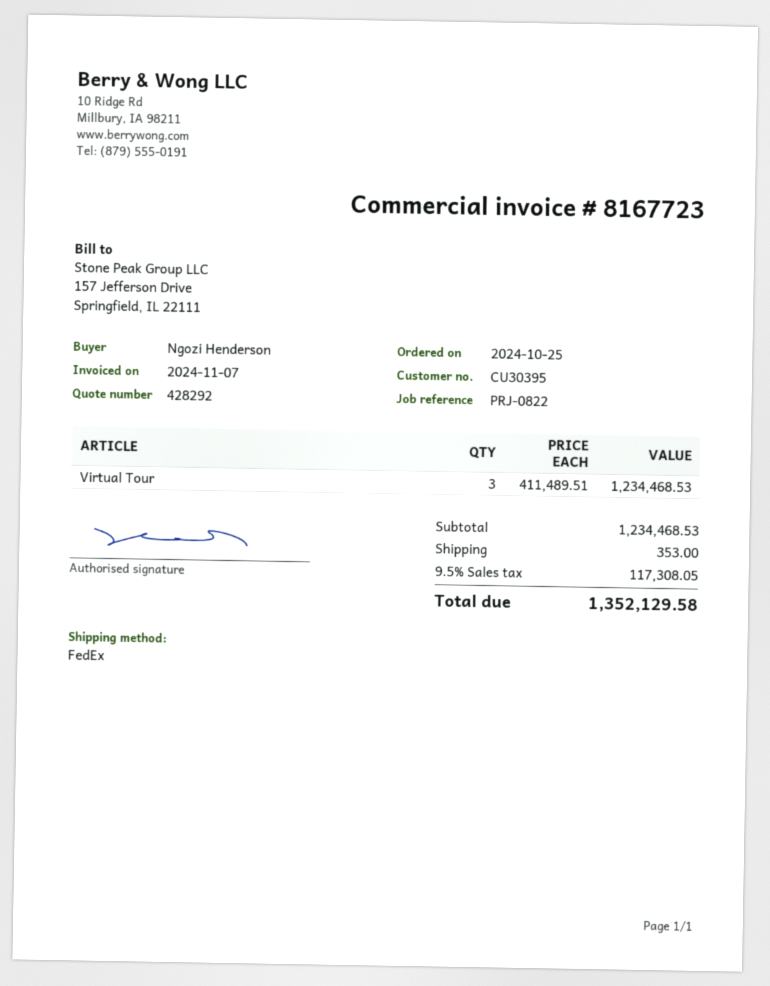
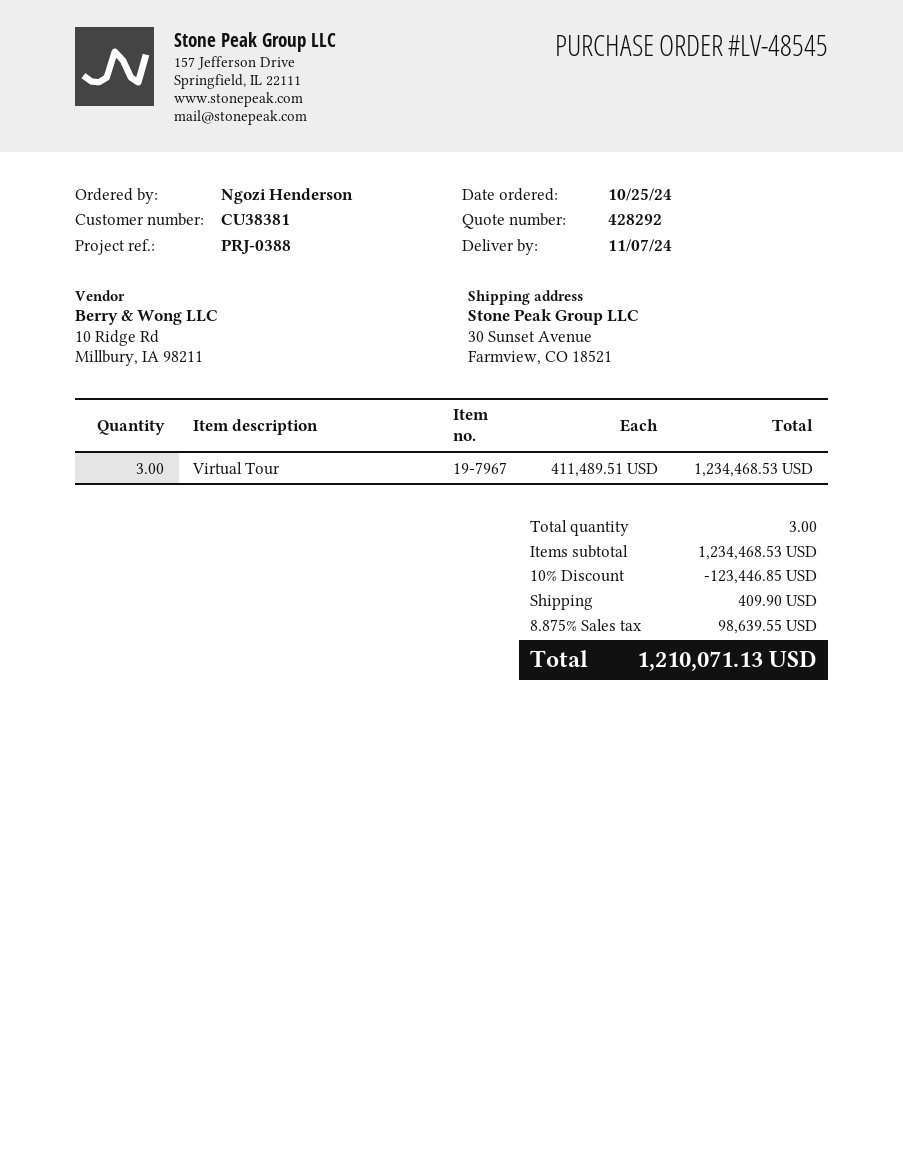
customer number: CU30395 -> CU38381
reference: PRJ-0822 -> PRJ-0388
discount: none -> 10% = 123446.85
shipping: 353.00 -> 409.90
tax: 9.5% = 117308.05 -> 8.875% = 98639.55
total: 1352129.58 -> 1210071.13

